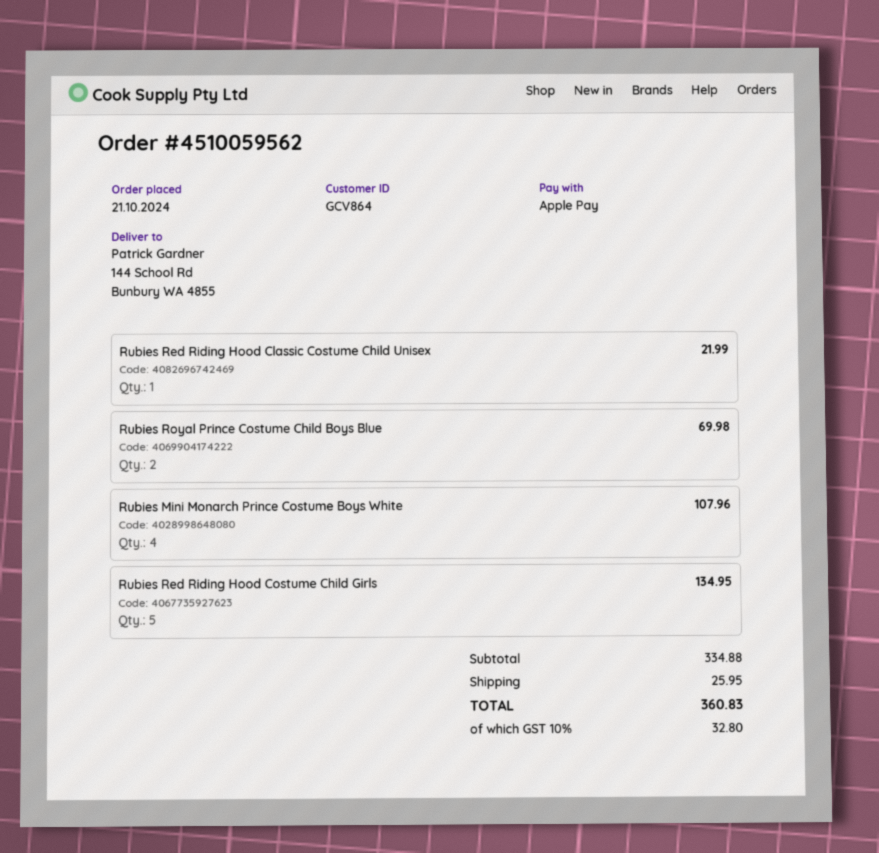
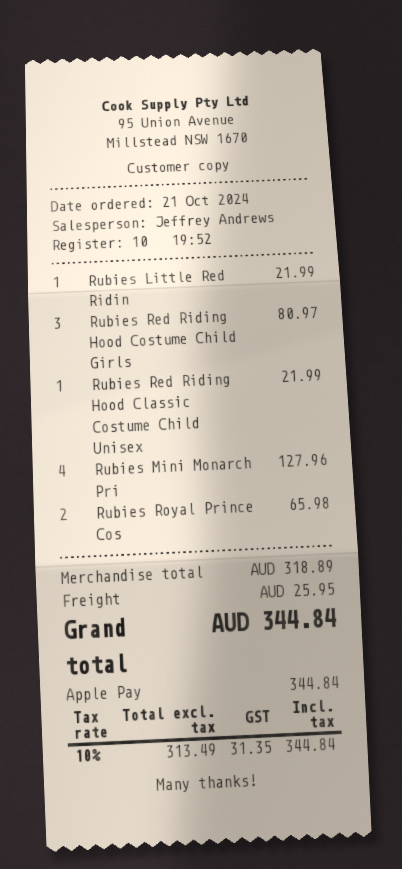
Rubies Royal Prince Costume Child Boys Blue: 2 for 69.98 -> 2 for 65.98
Rubies Mini Monarch Prince Costume Boys White: 4 for 107.96 -> 4 for 127.96
Rubies Red Riding Hood Costume Child Girls: 5 for 134.95 -> 3 for 80.97
Rubies Little Red Ridin: none -> 1 for 21.99
subtotal: 334.88 -> 318.89
tax: 10% = 32.80 -> 10% = 31.35
total: 360.83 -> 344.84

